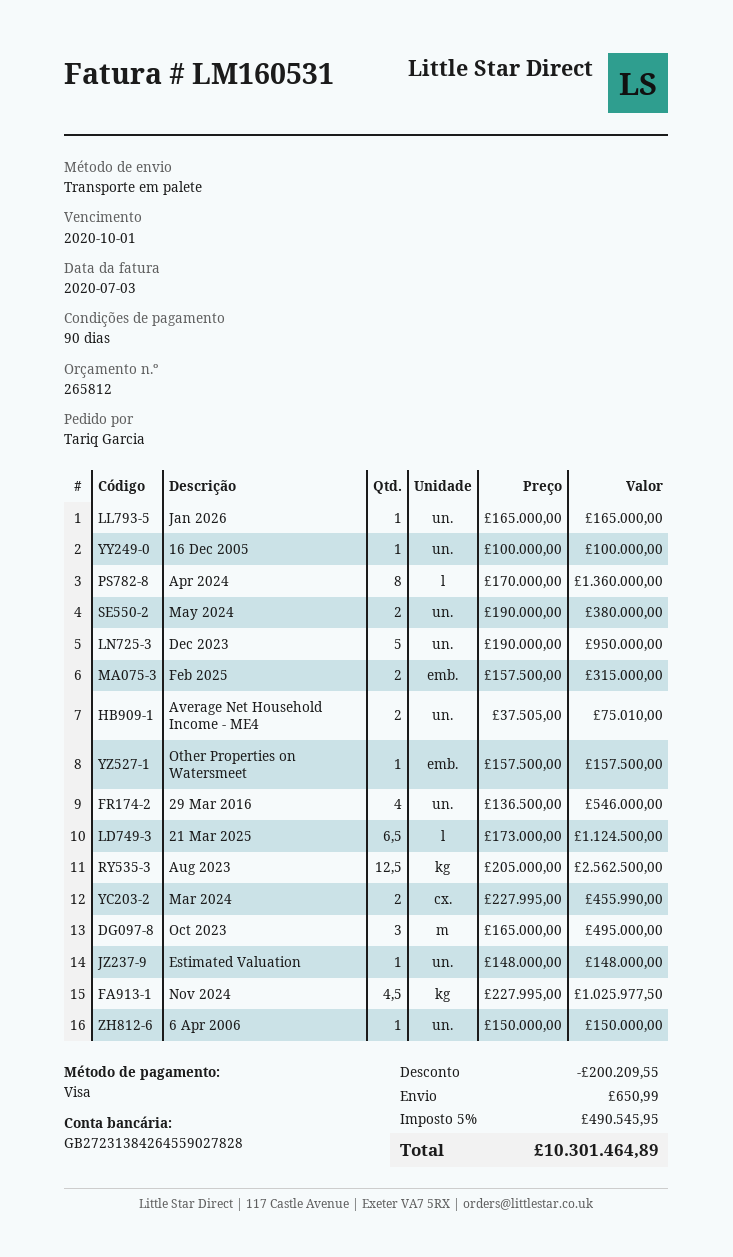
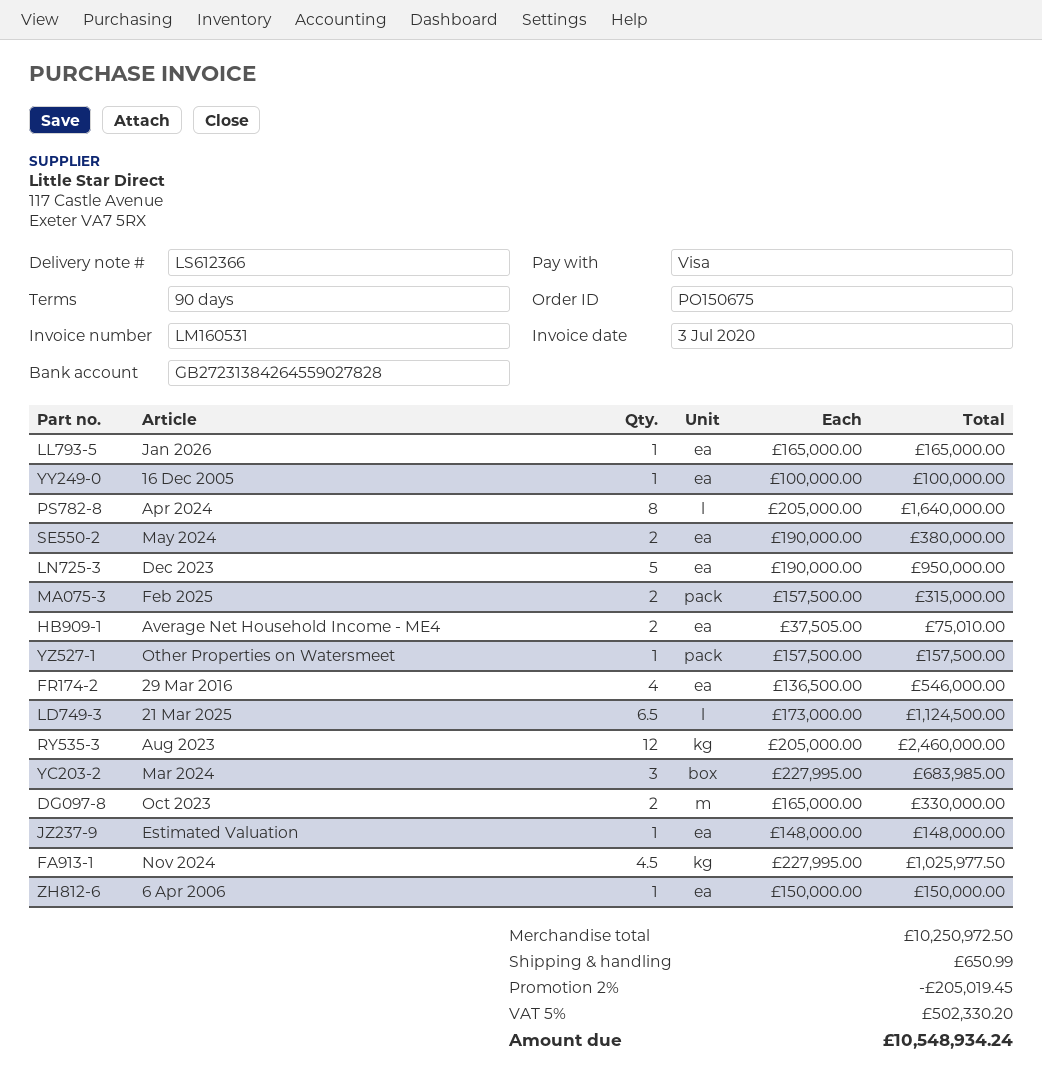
Apr 2024: 8 x 170000.00 = 1360000.00 -> 8 x 205000.00 = 1640000.00
Aug 2023: 12.5 x 205000.00 = 2562500.00 -> 12 x 205000.00 = 2460000.00
Mar 2024: 2 x 227995.00 = 455990.00 -> 3 x 227995.00 = 683985.00
Oct 2023: 3 x 165000.00 = 495000.00 -> 2 x 165000.00 = 330000.00
discount: 200209.55 -> 205019.45
tax: 5% = 490545.95 -> 5% = 502330.20
total: 10301464.89 -> 10548934.24

